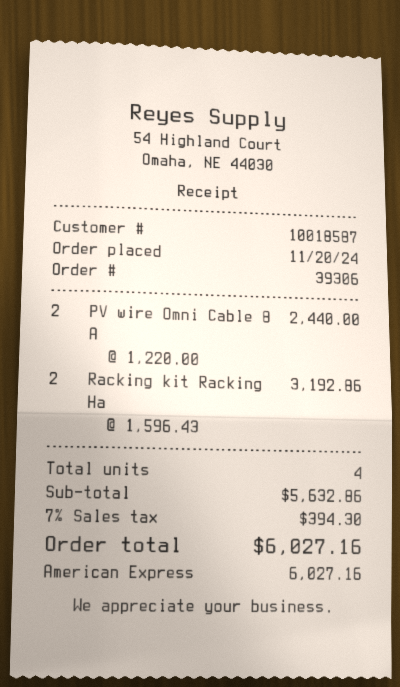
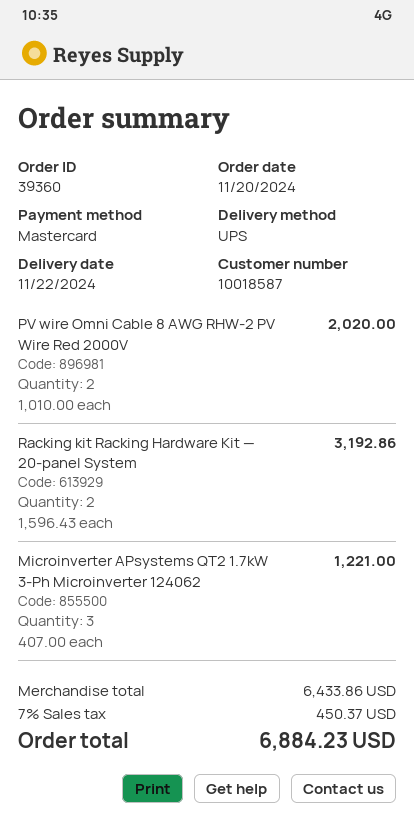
order number: 39306 -> 39360
payment method: American Express -> Mastercard
PV wire Omni Cable 8 A: 2 x 1220.00 = 2440.00 -> 2 x 1010.00 = 2020.00
Microinverter APsystems QT2 1.7kW 3-Ph Microinverter 124062: none -> 3 x 407.00 = 1221.00
subtotal: 5632.86 -> 6433.86
tax: 7% = 394.30 -> 7% = 450.37
total: 6027.16 -> 6884.23

